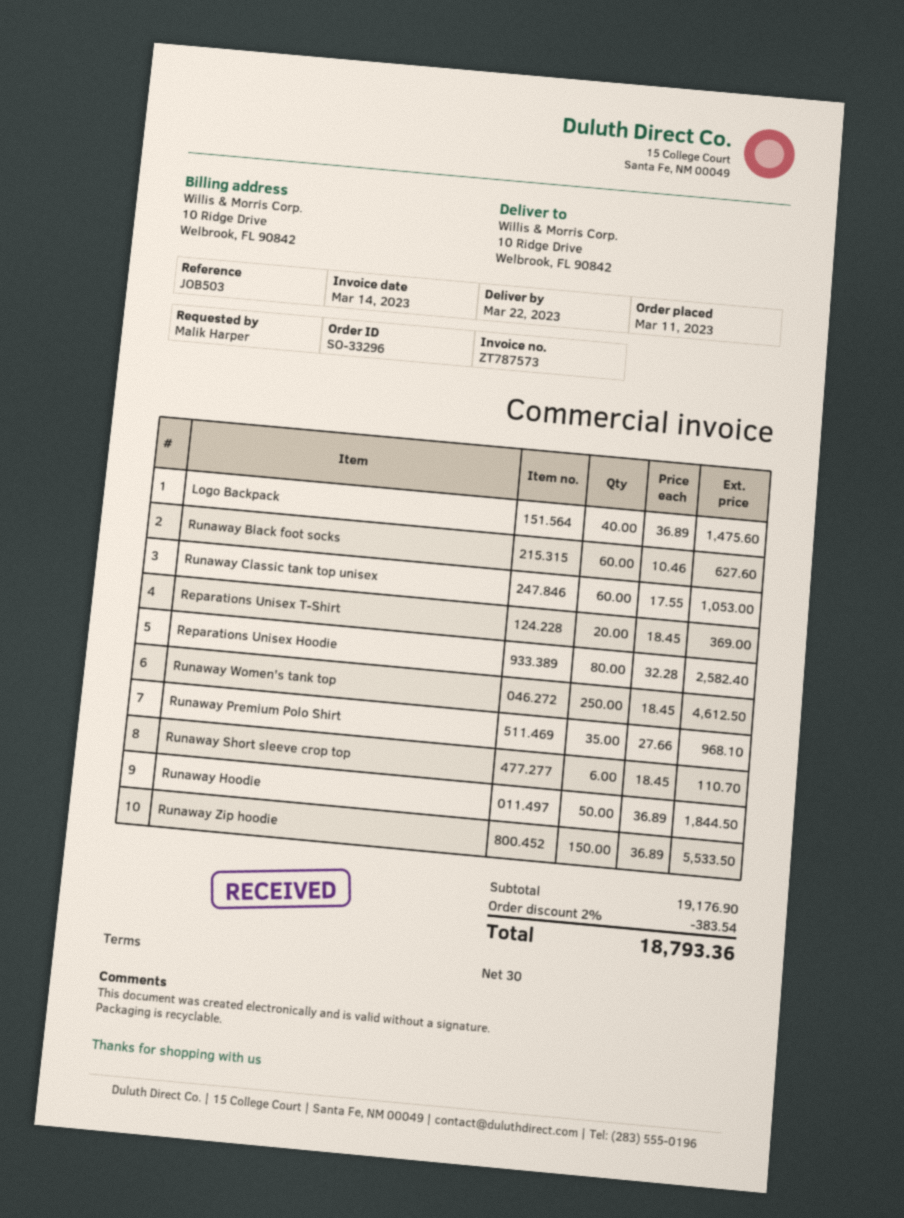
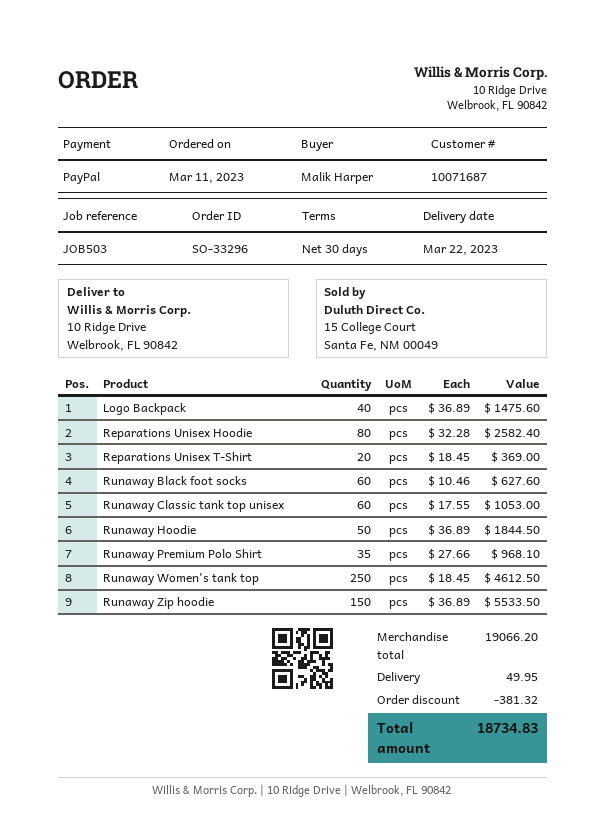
Runaway Short sleeve crop top: 6 x 18.45 = 110.70 -> none
subtotal: 19176.90 -> 19066.20
discount: 383.54 -> 381.32
shipping: none -> 49.95
total: 18793.36 -> 18734.83

